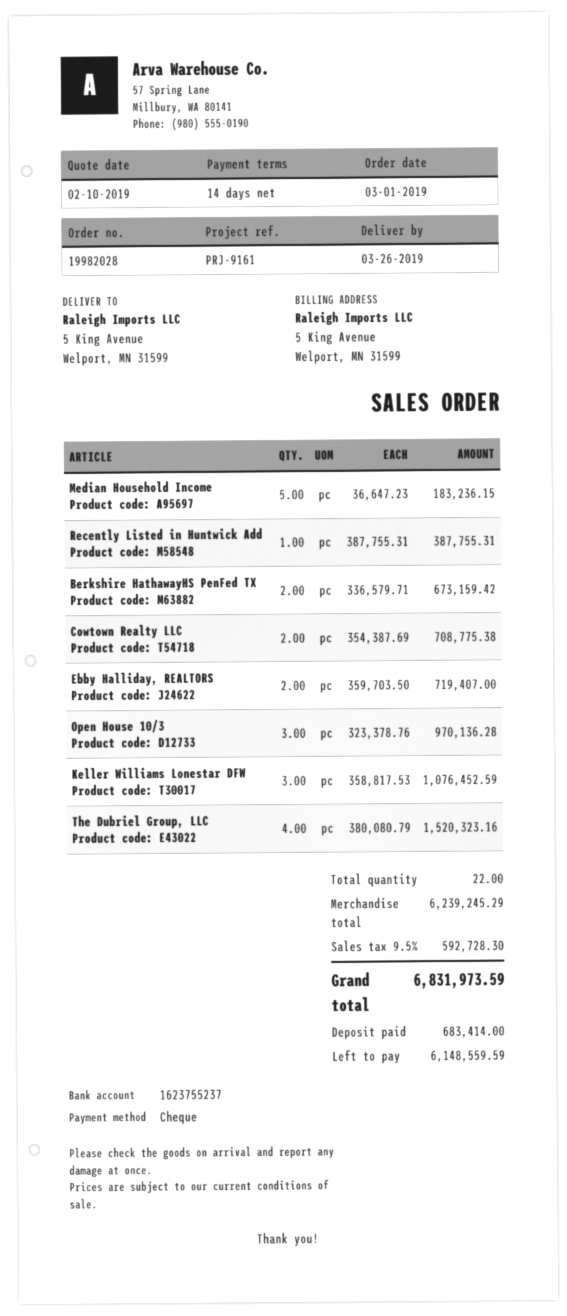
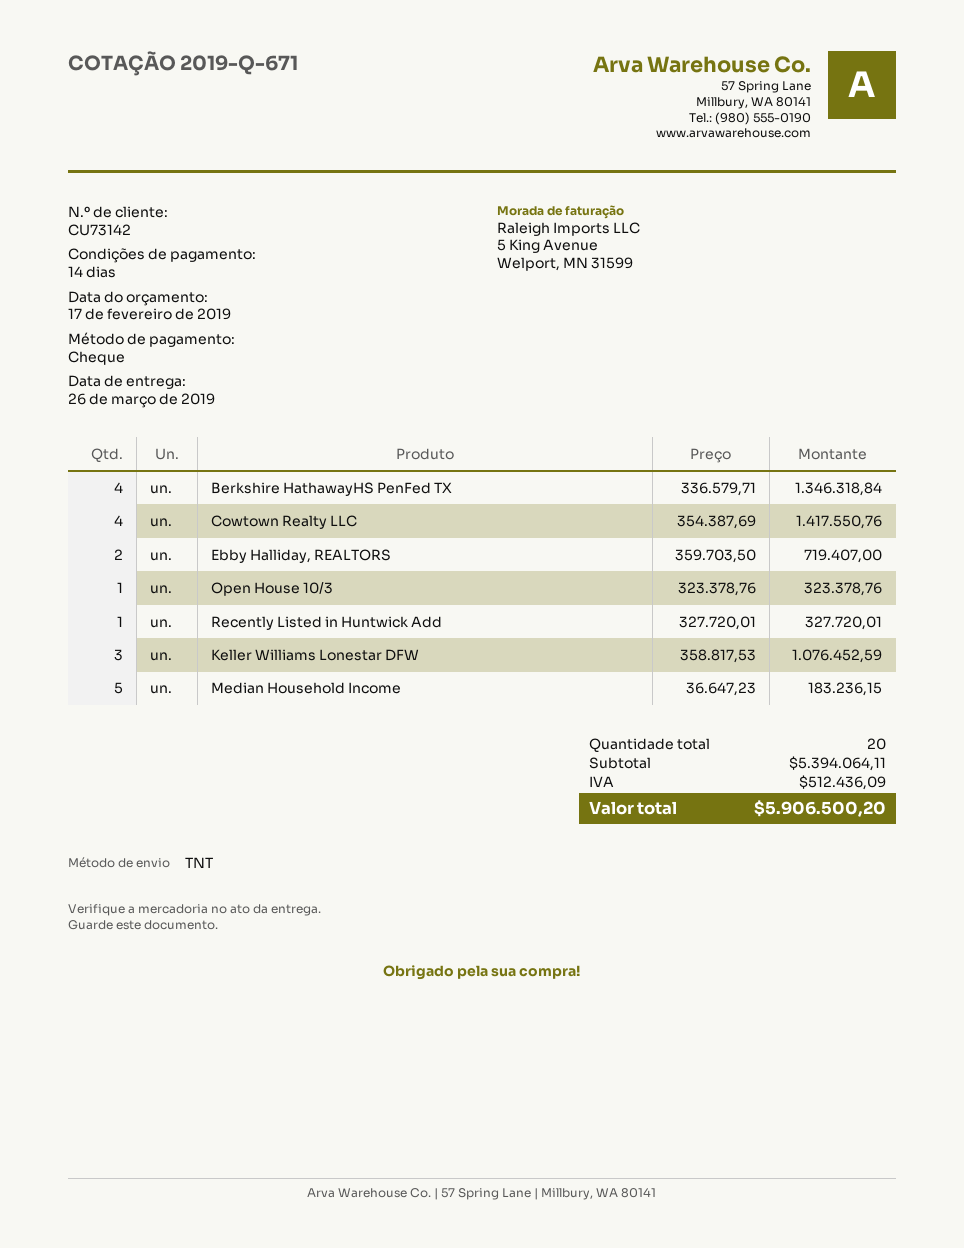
quote date: 2019-02-10 -> 2019-02-17
Recently Listed in Huntwick Add: 1 x 387755.31 = 387755.31 -> 1 x 327720.01 = 327720.01
Berkshire HathawayHS PenFed TX: 2 x 336579.71 = 673159.42 -> 4 x 336579.71 = 1346318.84
Cowtown Realty LLC: 2 x 354387.69 = 708775.38 -> 4 x 354387.69 = 1417550.76
Open House 10/3: 3 x 323378.76 = 970136.28 -> 1 x 323378.76 = 323378.76
The Dubriel Group, LLC: 4 x 380080.79 = 1520323.16 -> none
total quantity: 22 -> 20
subtotal: 6239245.29 -> 5394064.11
tax: 592728.30 -> 512436.09
total: 6831973.59 -> 5906500.20

